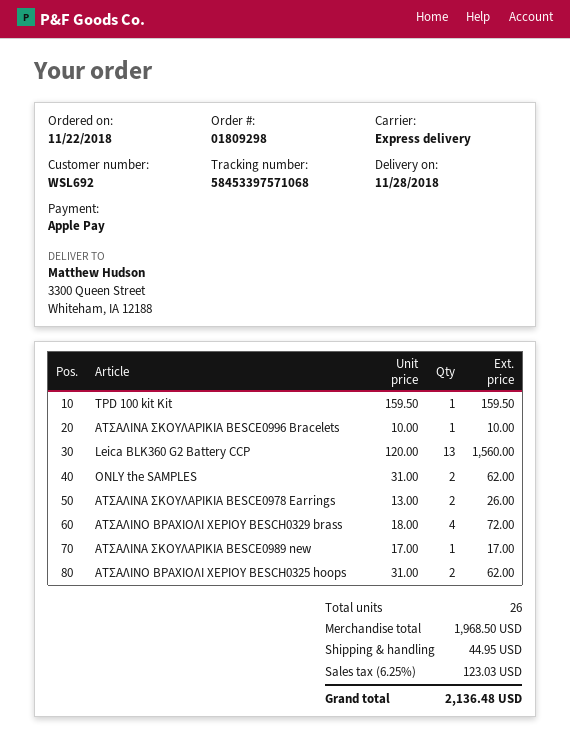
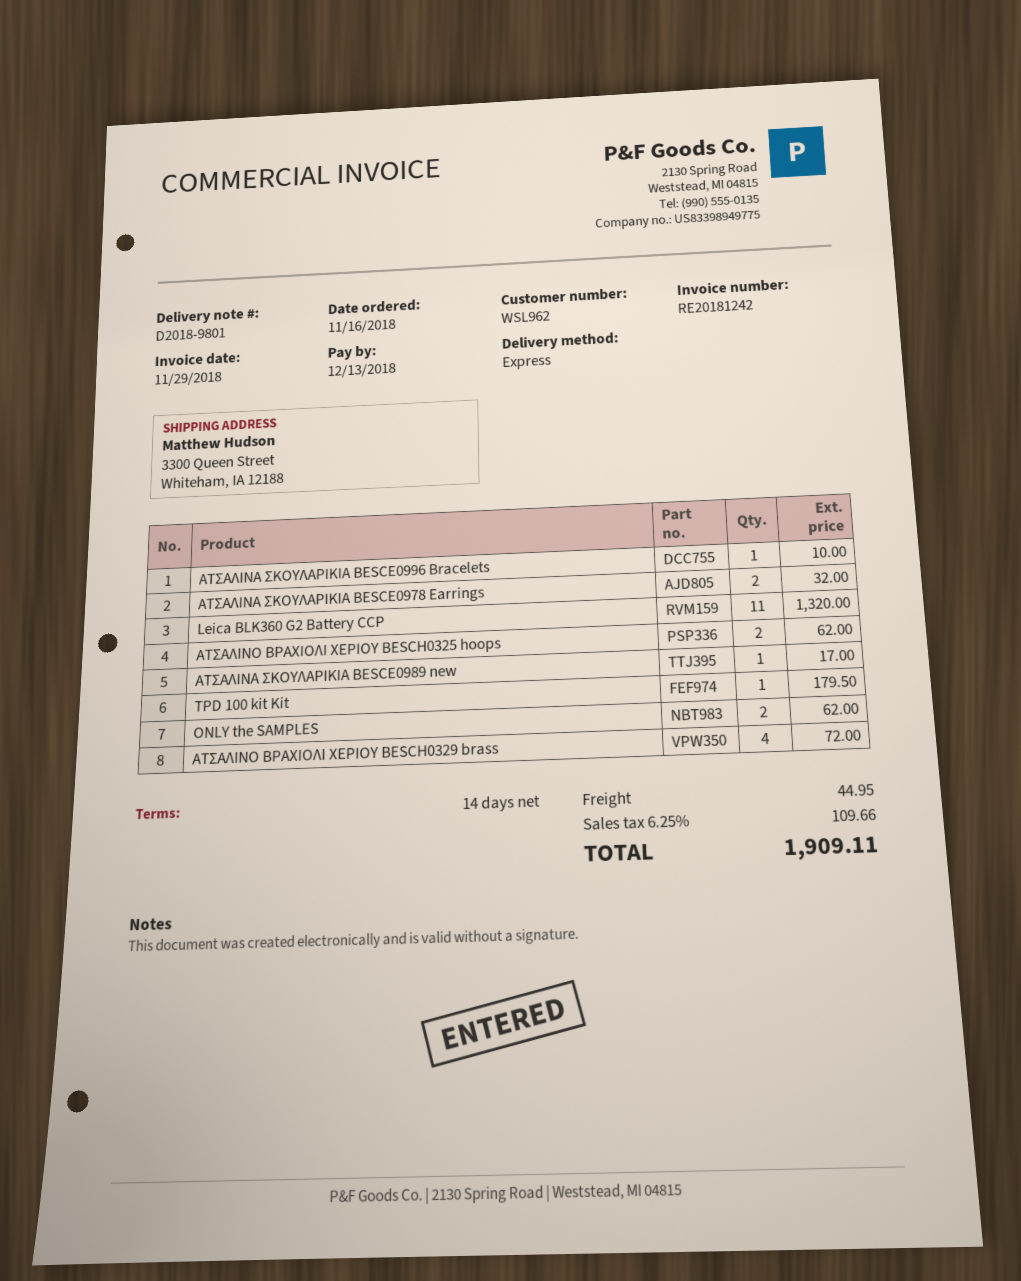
order date: 2018-11-22 -> 2018-11-16
customer number: WSL692 -> WSL962
TPD 100 kit Kit: 1 for 159.50 -> 1 for 179.50
Leica BLK360 G2 Battery CCP: 13 for 1560.00 -> 11 for 1320.00
ΑΤΣΑΛΙΝΑ ΣΚΟΥΛΑΡΙΚΙΑ BESCE0978 Earrings: 2 for 26.00 -> 2 for 32.00
tax: 6.25% = 123.03 -> 6.25% = 109.66
total: 2136.48 -> 1909.11

